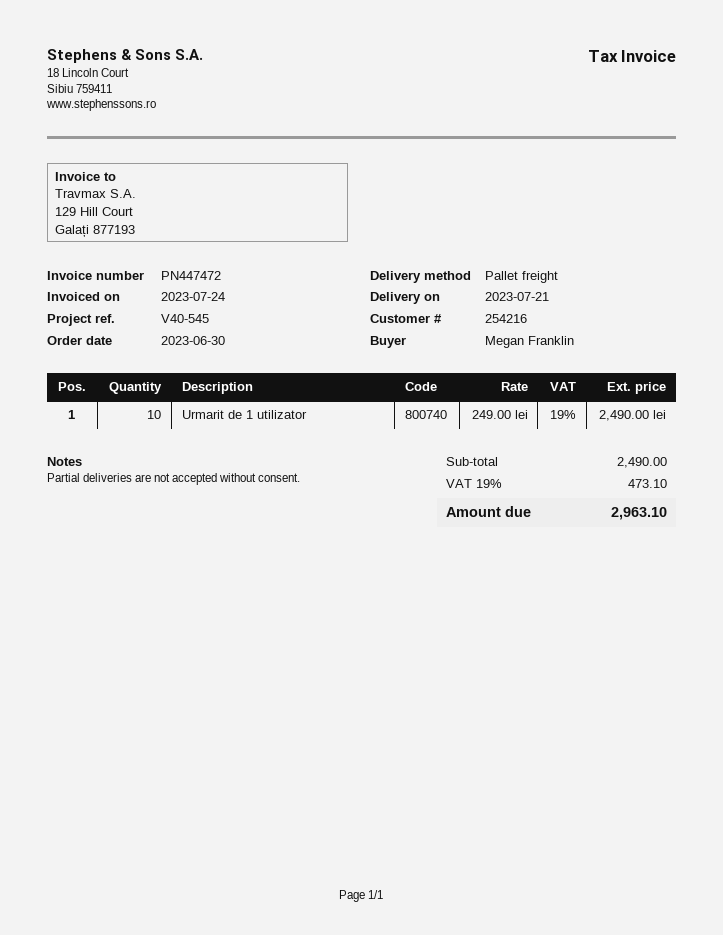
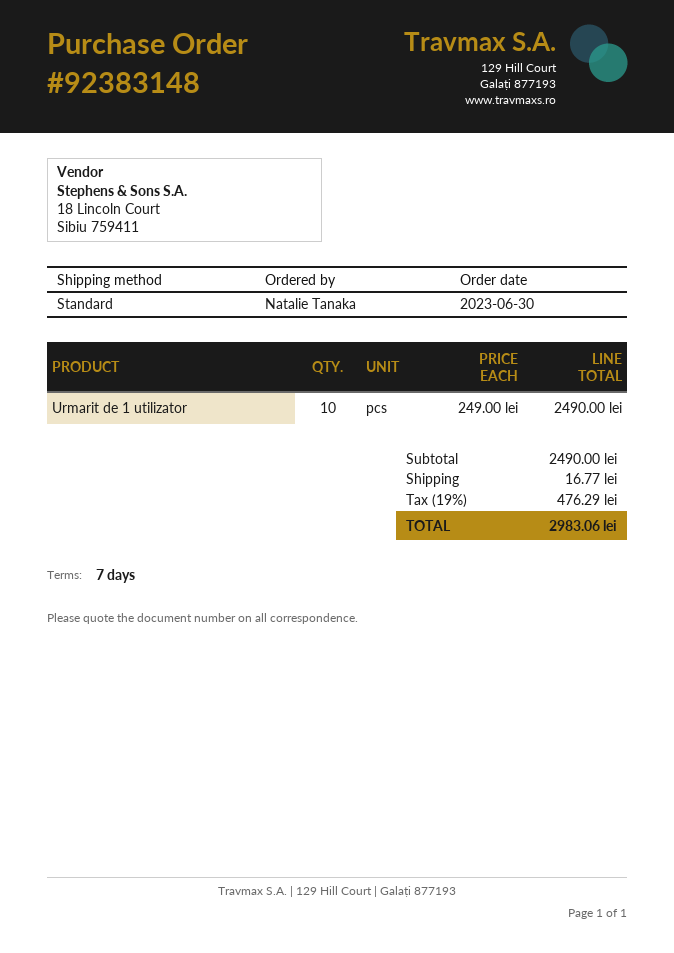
ordered by: Megan Franklin -> Natalie Tanaka
shipping method: pallet freight -> standard
shipping: none -> 16.77
tax: 19% = 473.10 -> 19% = 476.29
total: 2963.10 -> 2983.06

